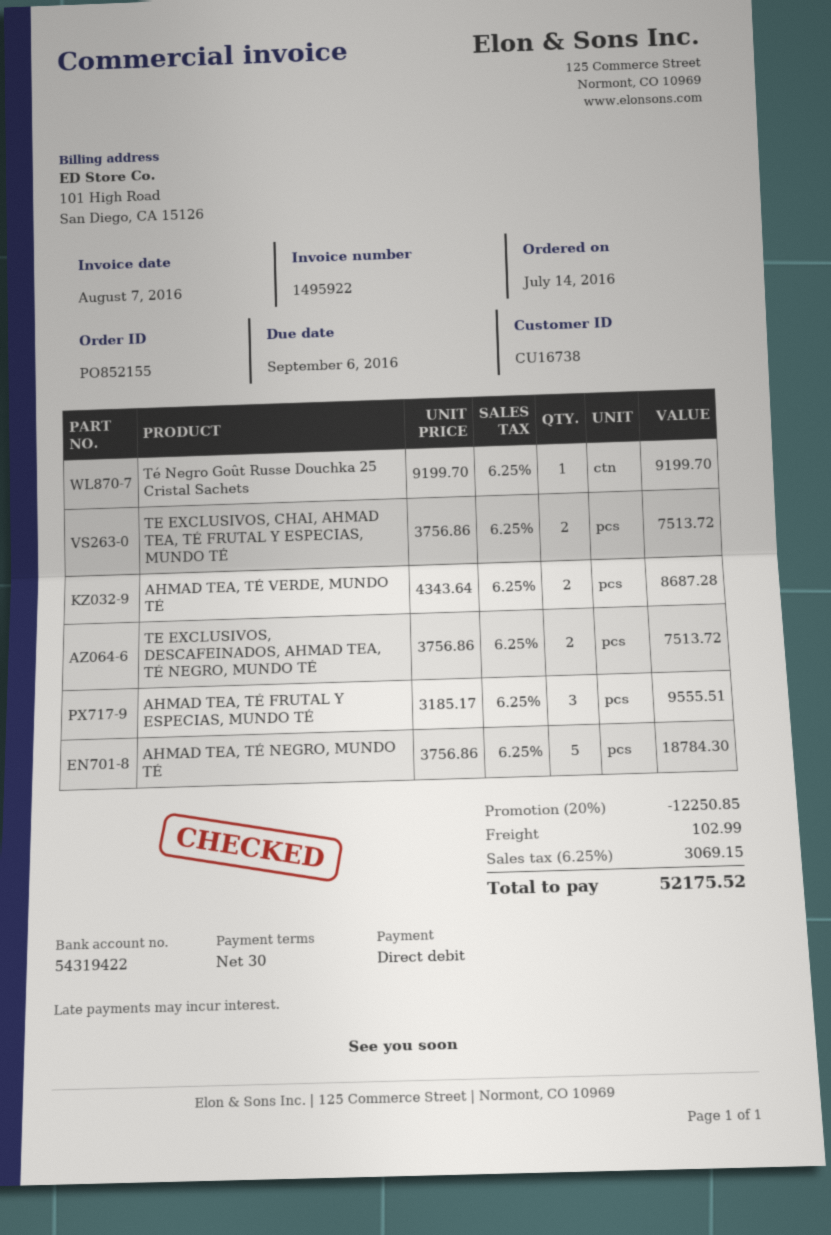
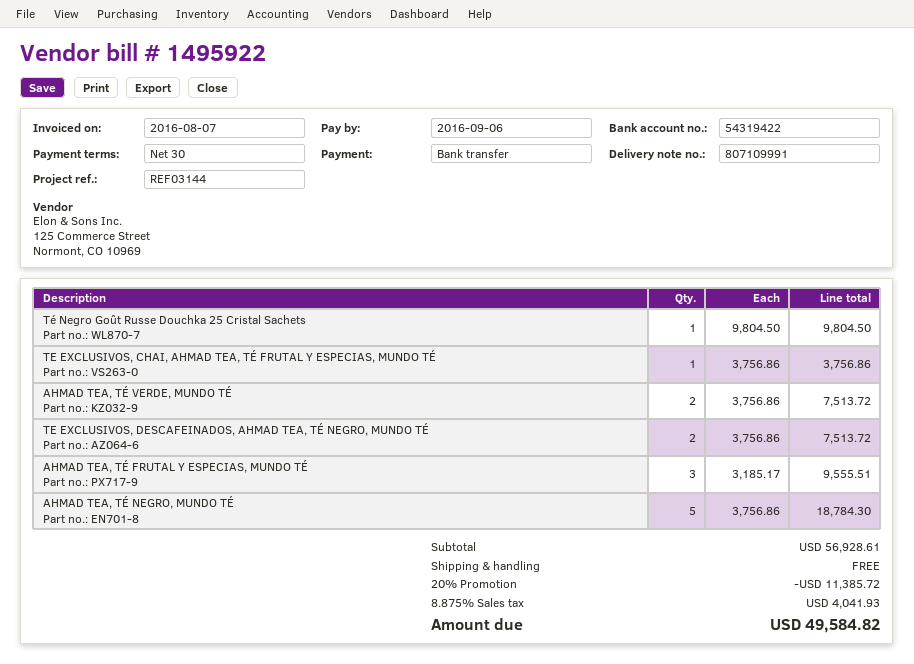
payment method: direct debit -> bank transfer
Té Negro Goût Russe Douchka 25 Cristal Sachets: 1 x 9199.70 = 9199.70 -> 1 x 9804.50 = 9804.50
TE EXCLUSIVOS, CHAI, AHMAD TEA, TÉ FRUTAL Y ESPECIAS, MUNDO TÉ: 2 x 3756.86 = 7513.72 -> 1 x 3756.86 = 3756.86
AHMAD TEA, TÉ VERDE, MUNDO TÉ: 2 x 4343.64 = 8687.28 -> 2 x 3756.86 = 7513.72
discount: 20% = 12250.85 -> 20% = 11385.72
shipping: 102.99 -> 0.00
tax: 6.25% = 3069.15 -> 8.875% = 4041.93
total: 52175.52 -> 49584.82

